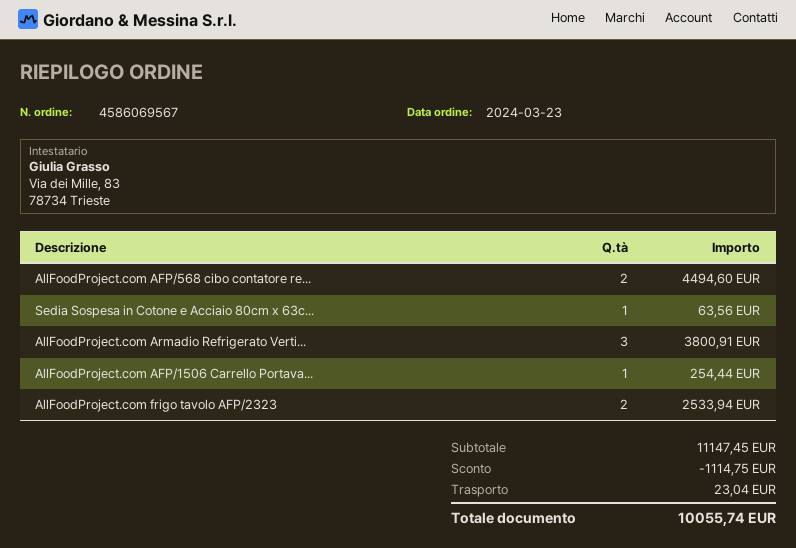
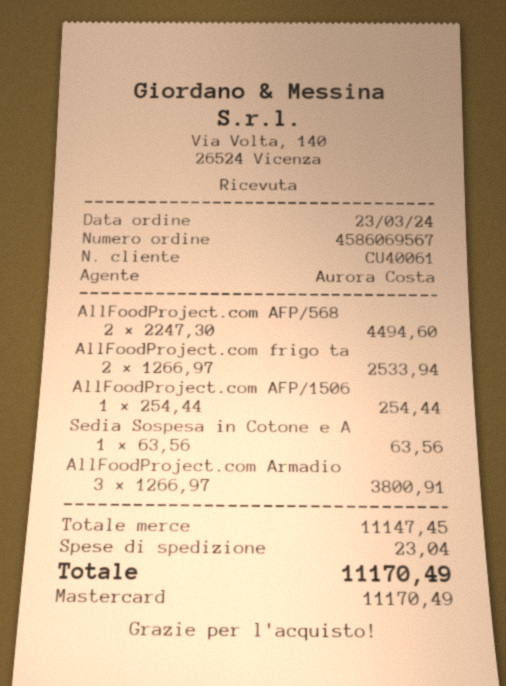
discount: 1114.75 -> none
total: 10055.74 -> 11170.49

